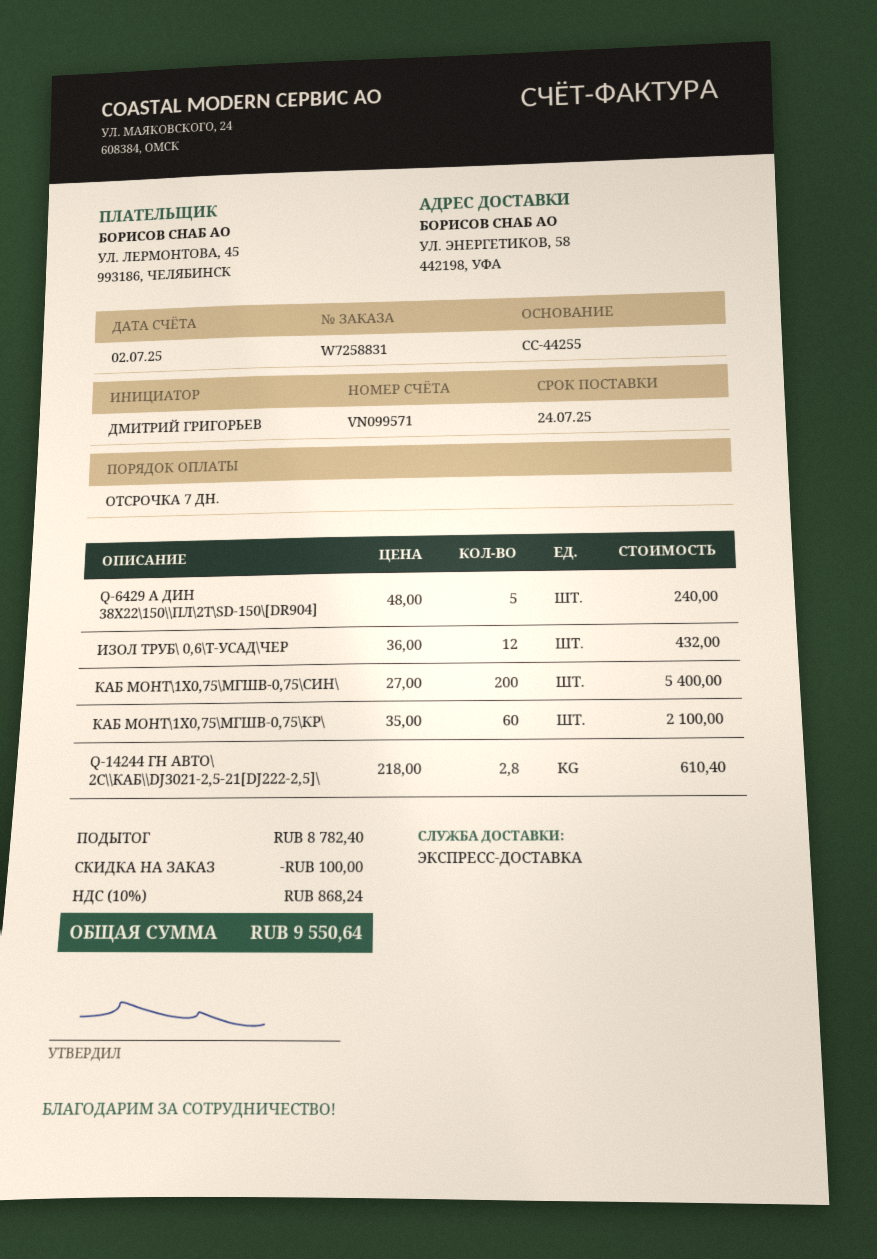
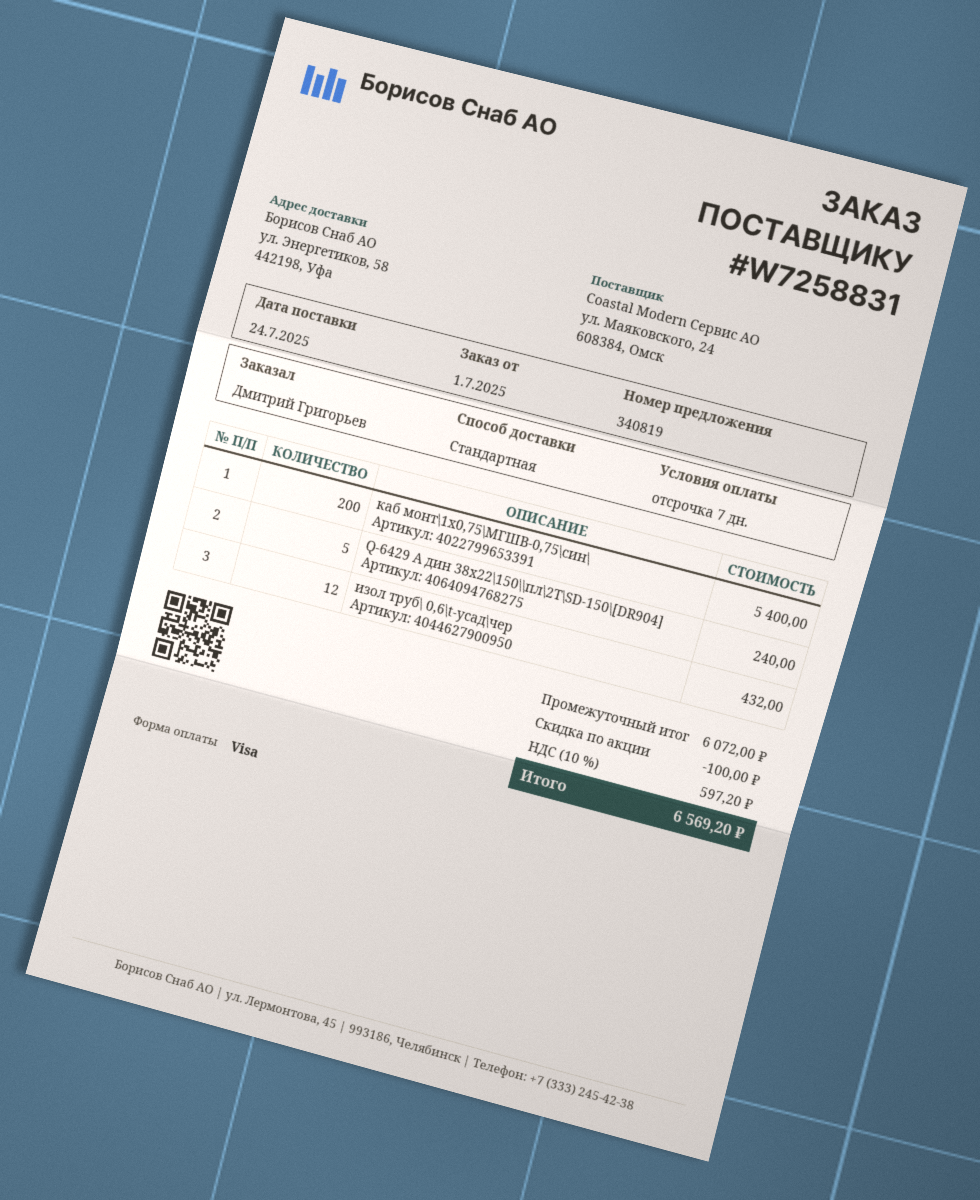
shipping method: express -> standard
КАБ МОНТ\1X0,75\МГШВ-0,75\КР\: 60 for 2100.00 -> none
Q-14244 ГН АВТО\ 2C\\КАБ\\DJ3021-2,5-21[DJ222-2,5]\: 2.8 for 610.40 -> none
subtotal: 8782.40 -> 6072.00
tax: 10% = 868.24 -> 10% = 597.20
total: 9550.64 -> 6569.20

